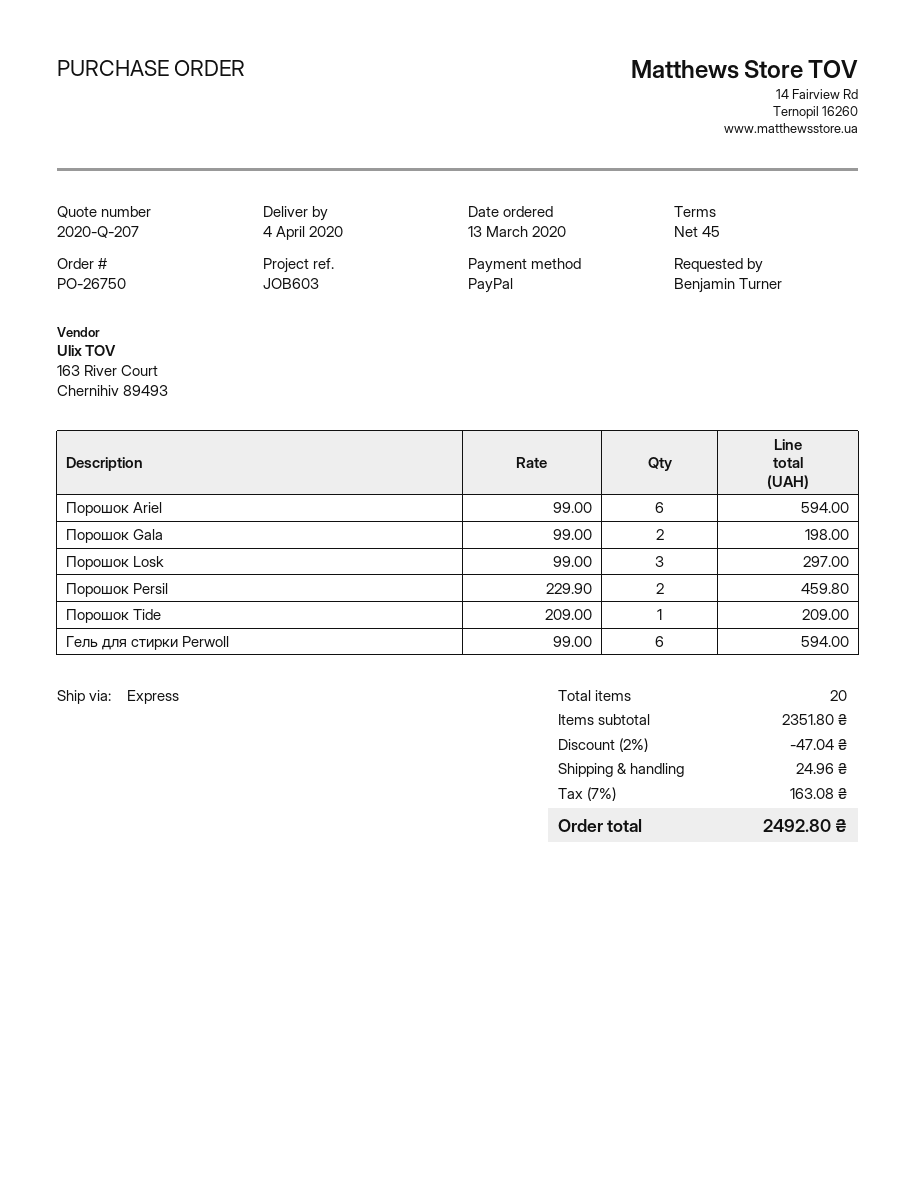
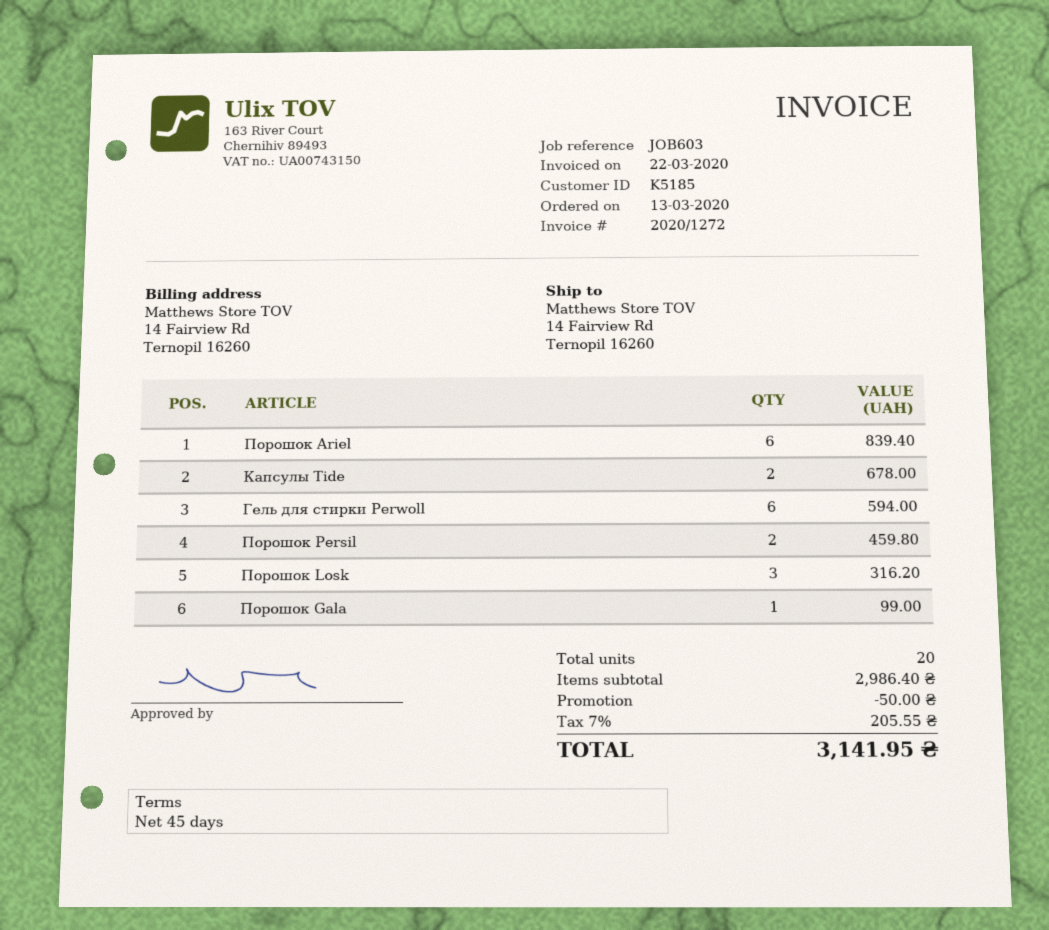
Порошок Ariel: 6 for 594.00 -> 6 for 839.40
Порошок Gala: 2 for 198.00 -> 1 for 99.00
Порошок Losk: 3 for 297.00 -> 3 for 316.20
Порошок Tide: 1 for 209.00 -> none
Капсулы Tide: none -> 2 for 678.00
subtotal: 2351.80 -> 2986.40
discount: 47.04 -> 50.00
shipping: 24.96 -> none
tax: 7% = 163.08 -> 7% = 205.55
total: 2492.80 -> 3141.95

